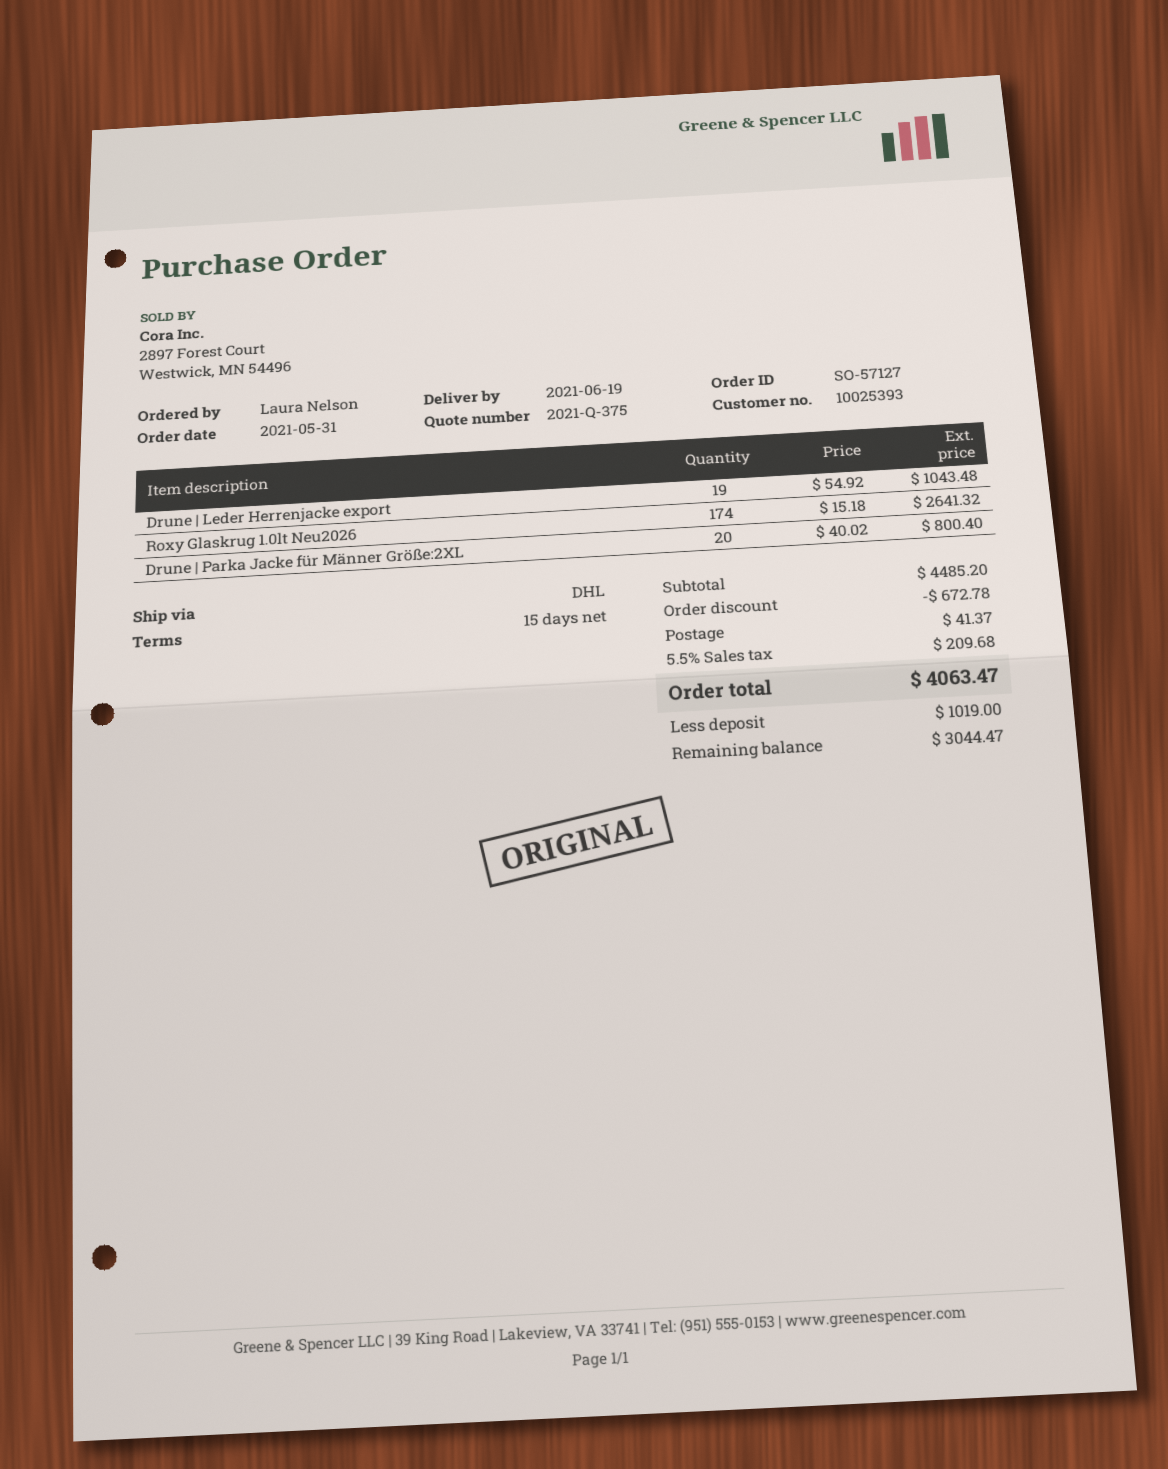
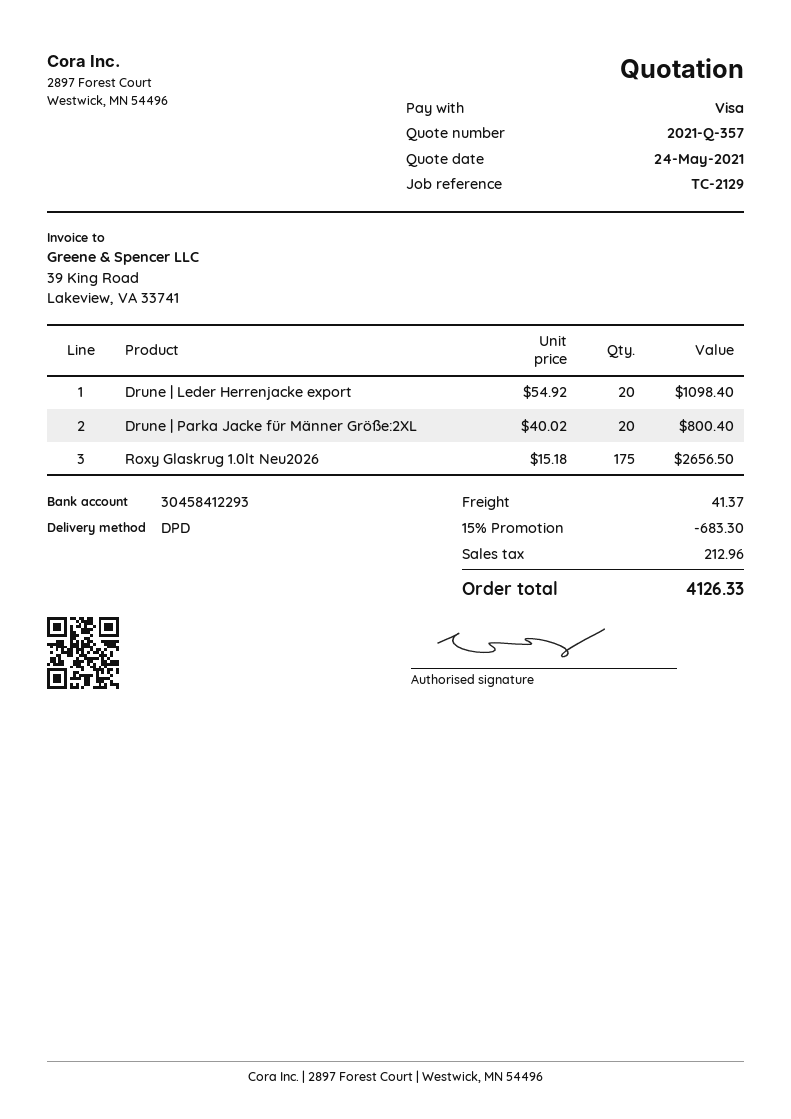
quote number: 2021-Q-375 -> 2021-Q-357
shipping method: DHL -> DPD
Drune | Leder Herrenjacke export: 19 x 54.92 = 1043.48 -> 20 x 54.92 = 1098.40
Roxy Glaskrug 1.0lt Neu2026: 174 x 15.18 = 2641.32 -> 175 x 15.18 = 2656.50
discount: 672.78 -> 683.30
tax: 209.68 -> 212.96
total: 4063.47 -> 4126.33

